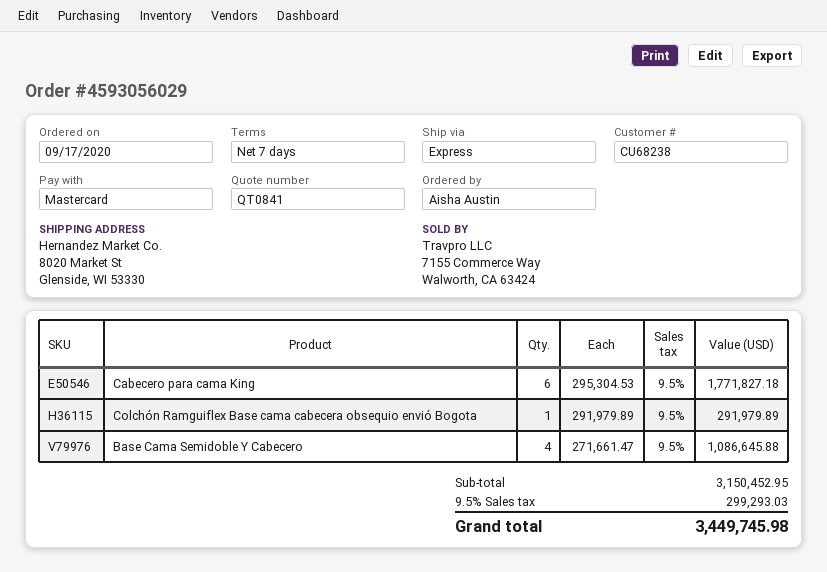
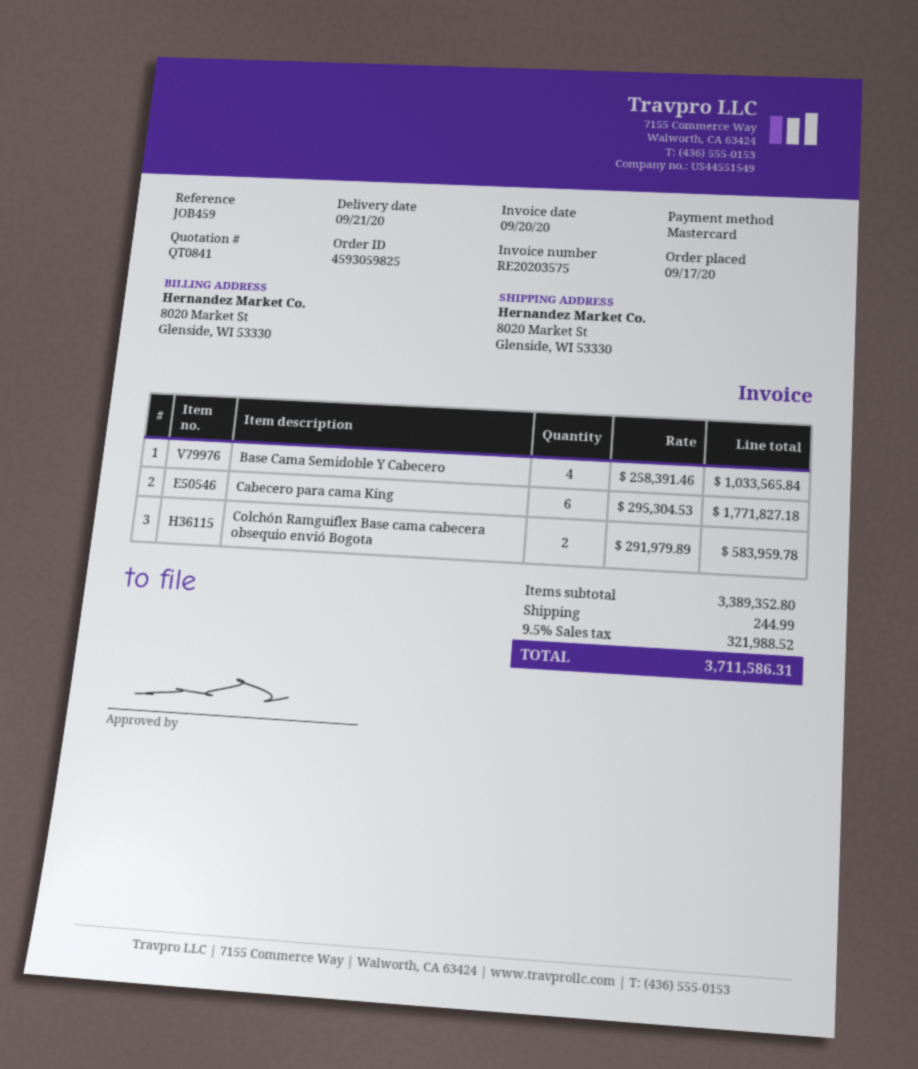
order number: 4593056029 -> 4593059825
Colchón Ramguiflex Base cama cabecera obsequio envió Bogota: 1 x 291979.89 = 291979.89 -> 2 x 291979.89 = 583959.78
Base Cama Semidoble Y Cabecero: 4 x 271661.47 = 1086645.88 -> 4 x 258391.46 = 1033565.84
subtotal: 3150452.95 -> 3389352.80
shipping: none -> 244.99
tax: 9.5% = 299293.03 -> 9.5% = 321988.52
total: 3449745.98 -> 3711586.31

